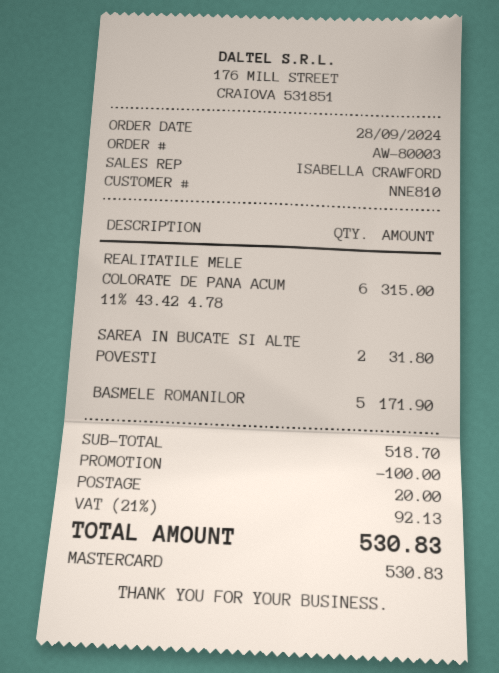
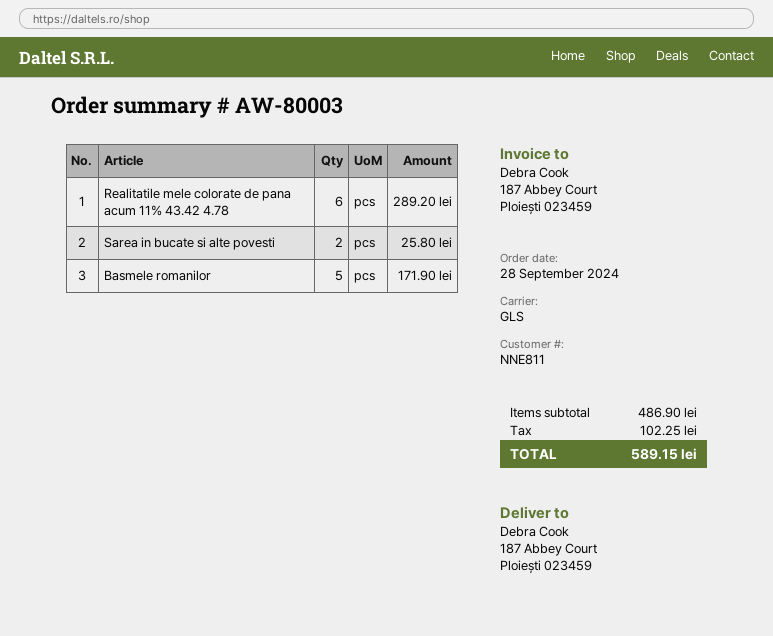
customer number: NNE810 -> NNE811
REALITATILE MELE COLORATE DE PANA ACUM 11% 43.42 4.78: 6 for 315.00 -> 6 for 289.20
SAREA IN BUCATE SI ALTE POVESTI: 2 for 31.80 -> 2 for 25.80
subtotal: 518.70 -> 486.90
discount: 100.00 -> none
shipping: 20.00 -> none
tax: 92.13 -> 102.25
total: 530.83 -> 589.15

